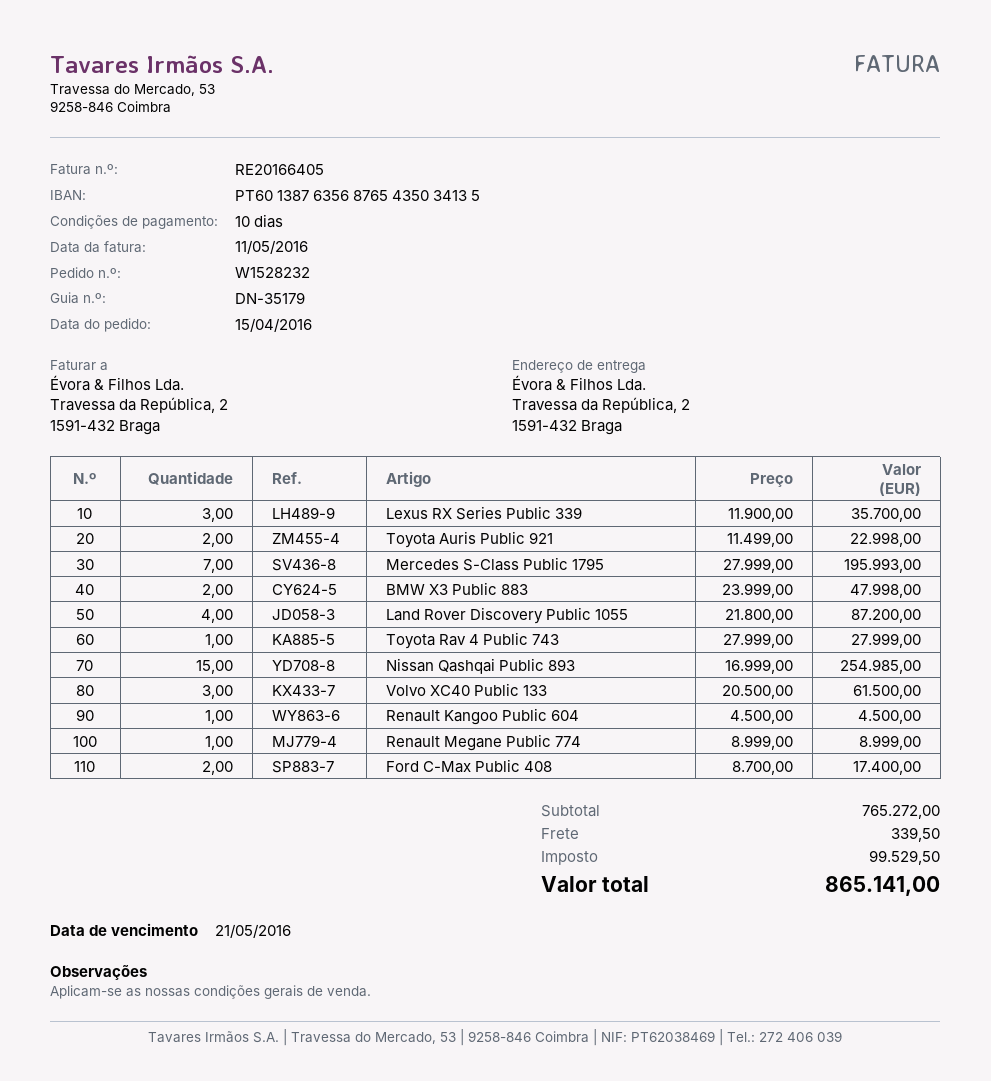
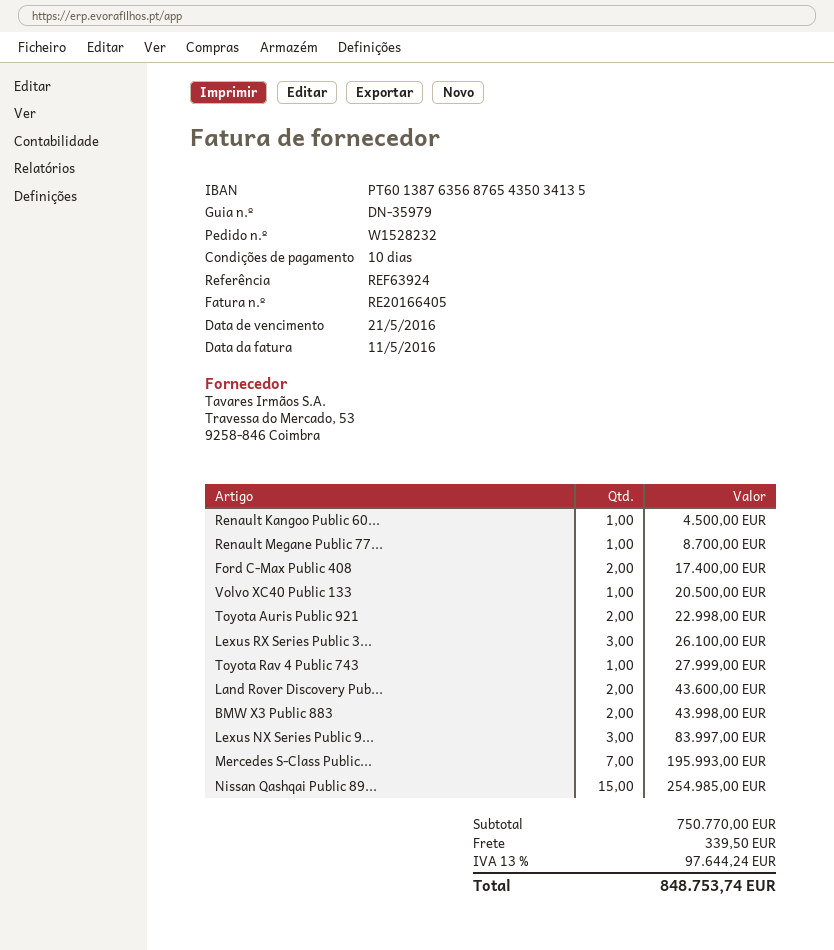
delivery note number: DN-35179 -> DN-35979
Lexus RX Series Public 339: 3 for 35700.00 -> 3 for 26100.00
BMW X3 Public 883: 2 for 47998.00 -> 2 for 43998.00
Land Rover Discovery Public 1055: 4 for 87200.00 -> 2 for 43600.00
Volvo XC40 Public 133: 3 for 61500.00 -> 1 for 20500.00
Renault Megane Public 774: 1 for 8999.00 -> 1 for 8700.00
Lexus NX Series Public 9...: none -> 3 for 83997.00
subtotal: 765272.00 -> 750770.00
tax: 99529.50 -> 97644.24
total: 865141.00 -> 848753.74

